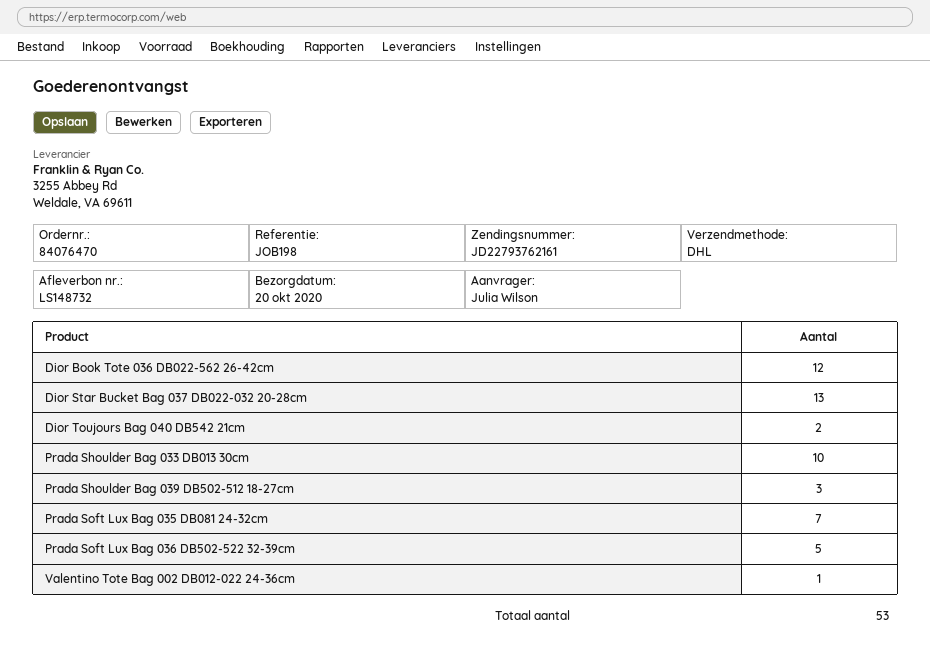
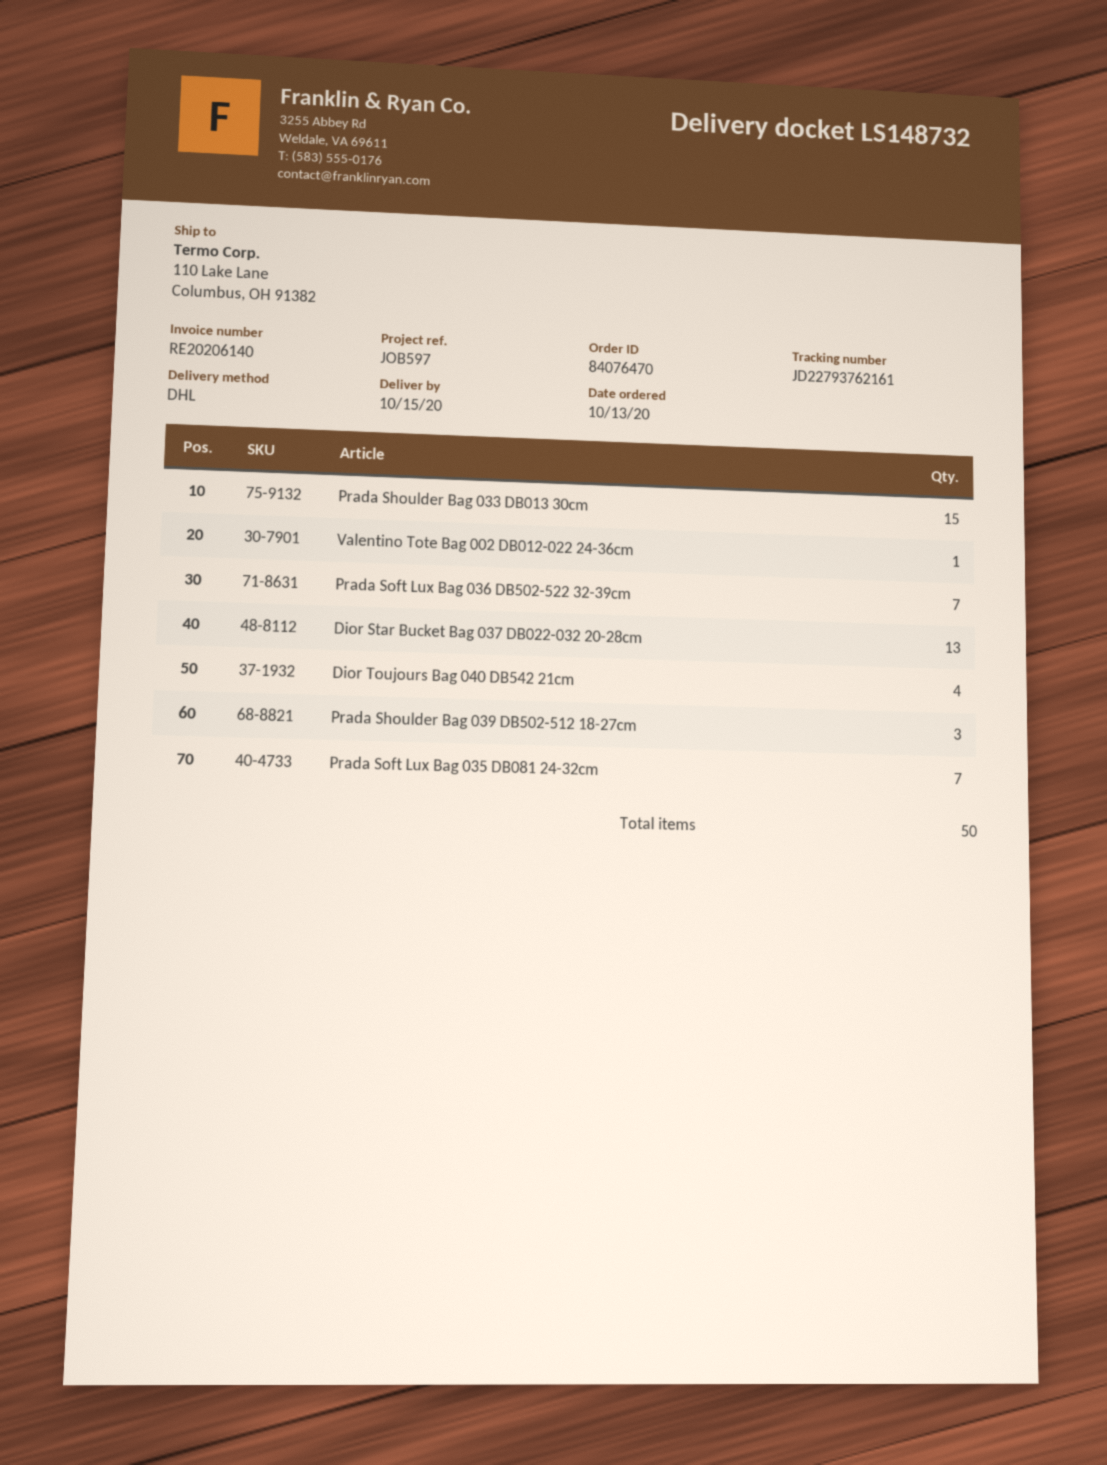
delivery date: 2020-10-20 -> 2020-10-15
reference: JOB198 -> JOB597
Dior Book Tote 036 DB022-562 26-42cm: 12 -> none
Dior Toujours Bag 040 DB542 21cm: 2 -> 4
Prada Shoulder Bag 033 DB013 30cm: 10 -> 15
Prada Soft Lux Bag 036 DB502-522 32-39cm: 5 -> 7
total quantity: 53 -> 50

